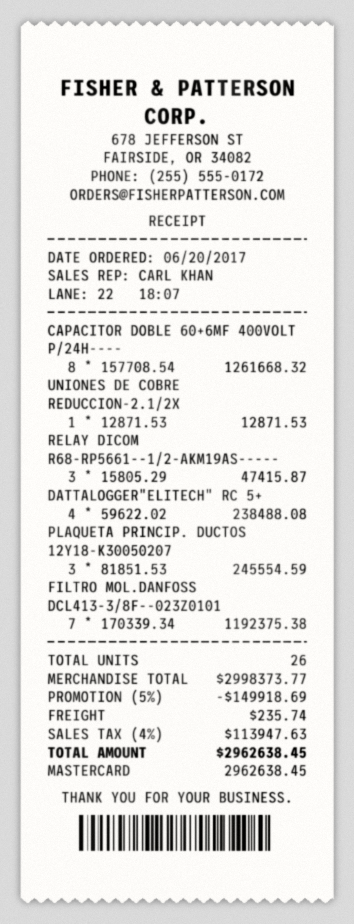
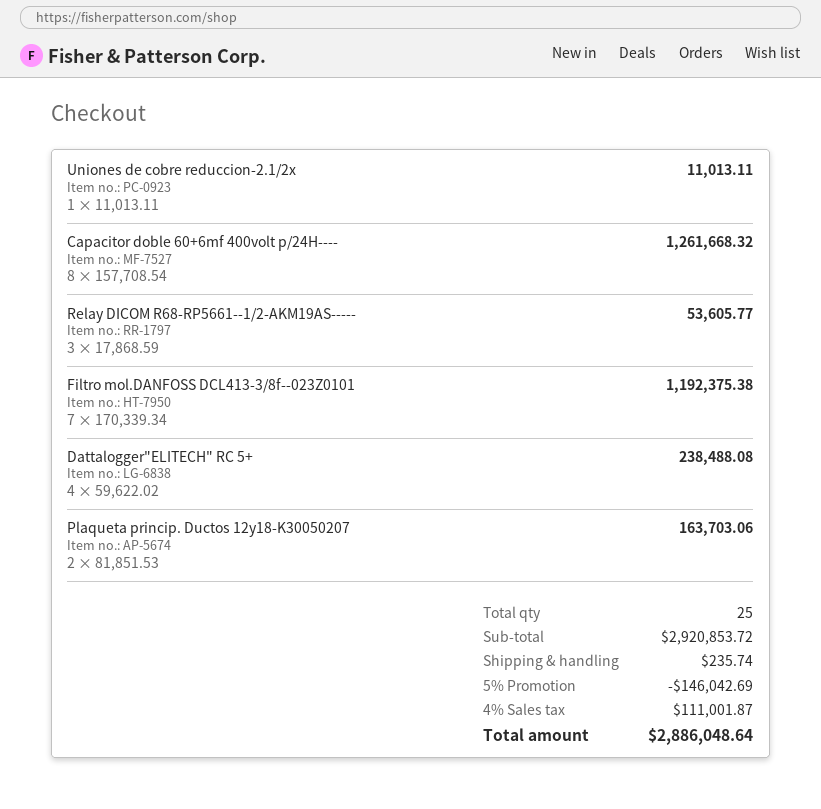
UNIONES DE COBRE REDUCCION-2.1/2X: 1 x 12871.53 = 12871.53 -> 1 x 11013.11 = 11013.11
RELAY DICOM R68-RP5661--1/2-AKM19AS-----: 3 x 15805.29 = 47415.87 -> 3 x 17868.59 = 53605.77
PLAQUETA PRINCIP. DUCTOS 12Y18-K30050207: 3 x 81851.53 = 245554.59 -> 2 x 81851.53 = 163703.06
total quantity: 26 -> 25
subtotal: 2998373.77 -> 2920853.72
discount: 5% = 149918.69 -> 5% = 146042.69
tax: 4% = 113947.63 -> 4% = 111001.87
total: 2962638.45 -> 2886048.64

